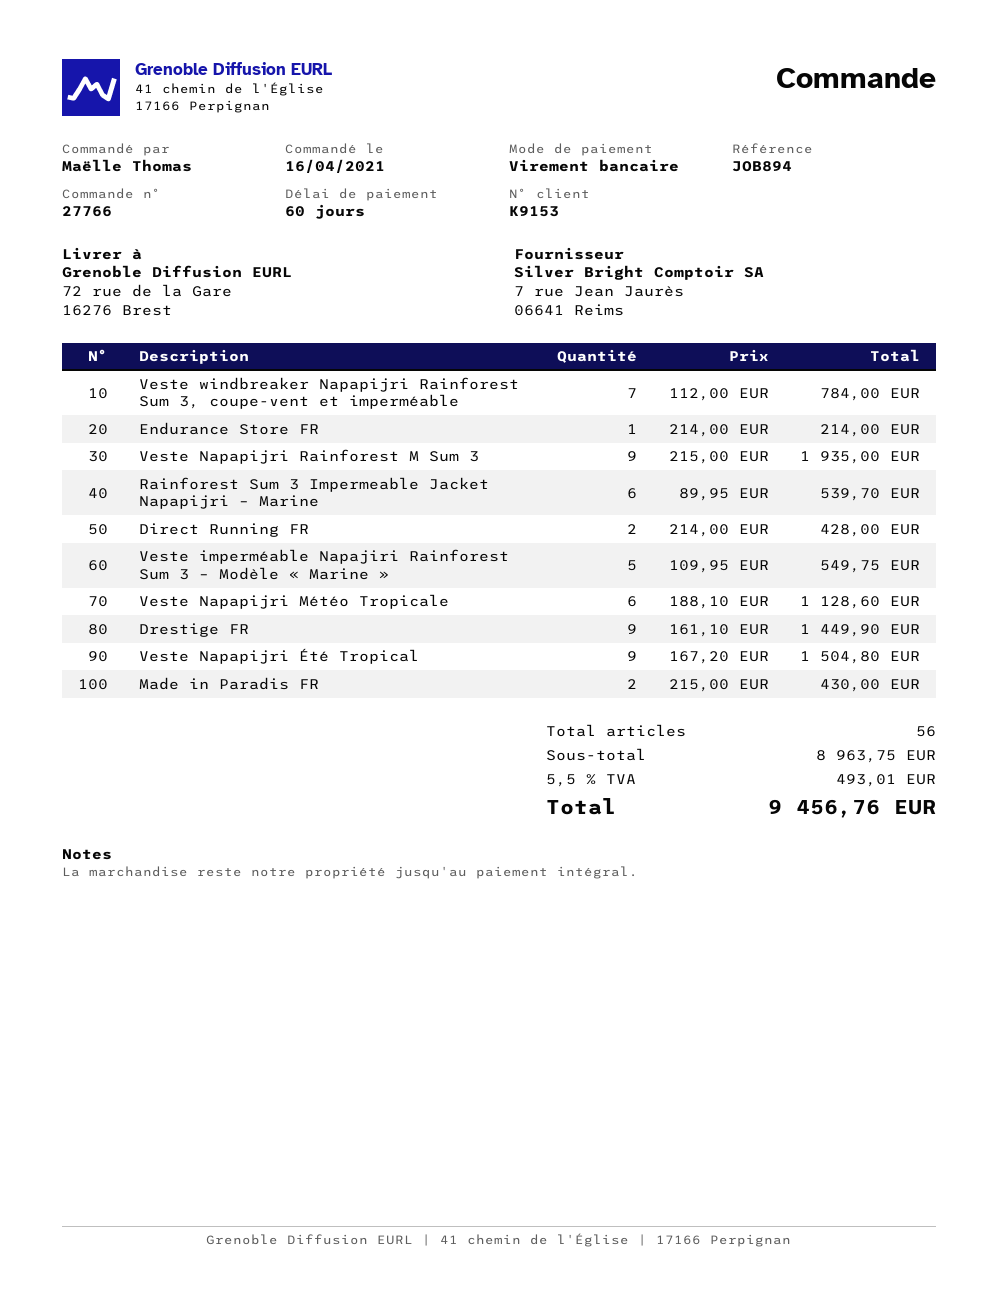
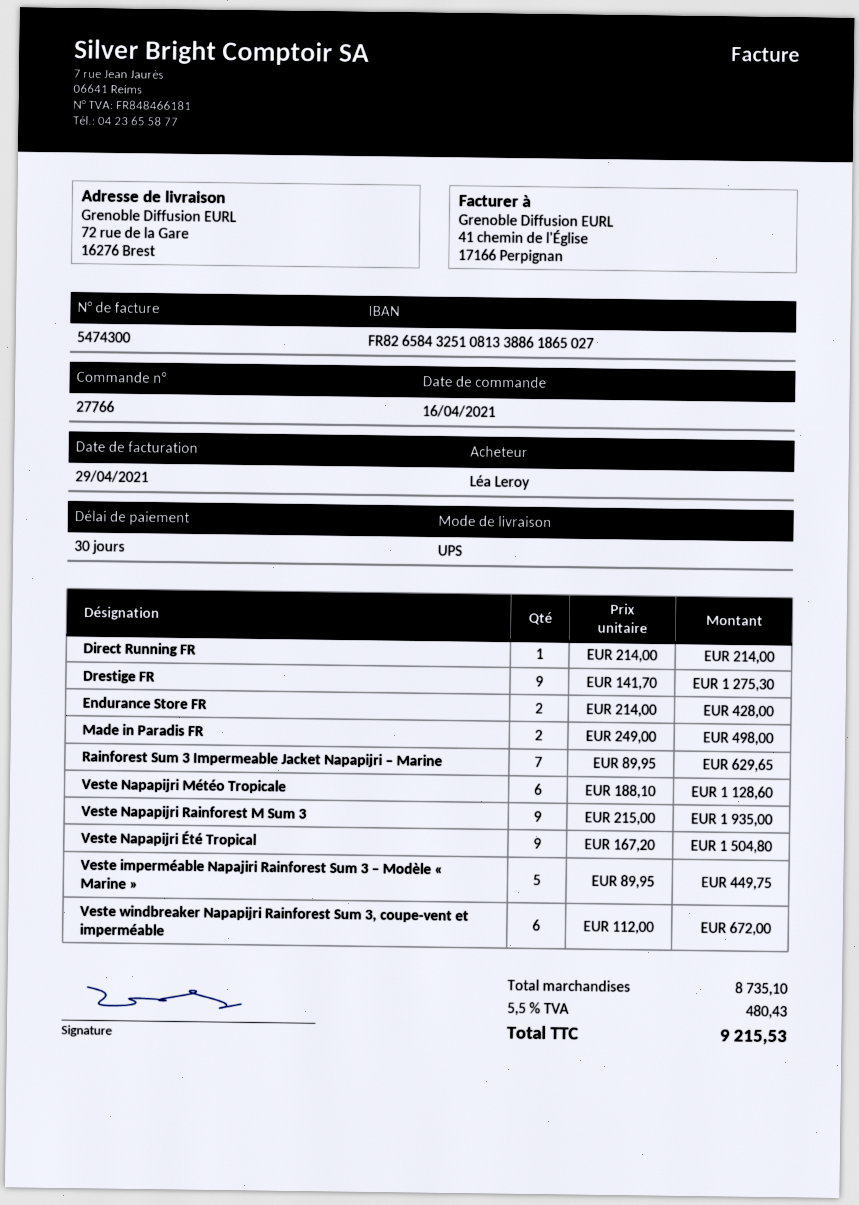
payment terms: 60 days -> 30 days
ordered by: Maëlle Thomas -> Léa Leroy
Veste windbreaker Napapijri Rainforest Sum 3, coupe-vent et imperméable: 7 x 112.00 = 784.00 -> 6 x 112.00 = 672.00
Endurance Store FR: 1 x 214.00 = 214.00 -> 2 x 214.00 = 428.00
Rainforest Sum 3 Impermeable Jacket Napapijri – Marine: 6 x 89.95 = 539.70 -> 7 x 89.95 = 629.65
Direct Running FR: 2 x 214.00 = 428.00 -> 1 x 214.00 = 214.00
Veste imperméable Napajiri Rainforest Sum 3 – Modèle « Marine »: 5 x 109.95 = 549.75 -> 5 x 89.95 = 449.75
Drestige FR: 9 x 161.10 = 1449.90 -> 9 x 141.70 = 1275.30
Made in Paradis FR: 2 x 215.00 = 430.00 -> 2 x 249.00 = 498.00
subtotal: 8963.75 -> 8735.10
tax: 5.5% = 493.01 -> 5.5% = 480.43
total: 9456.76 -> 9215.53

